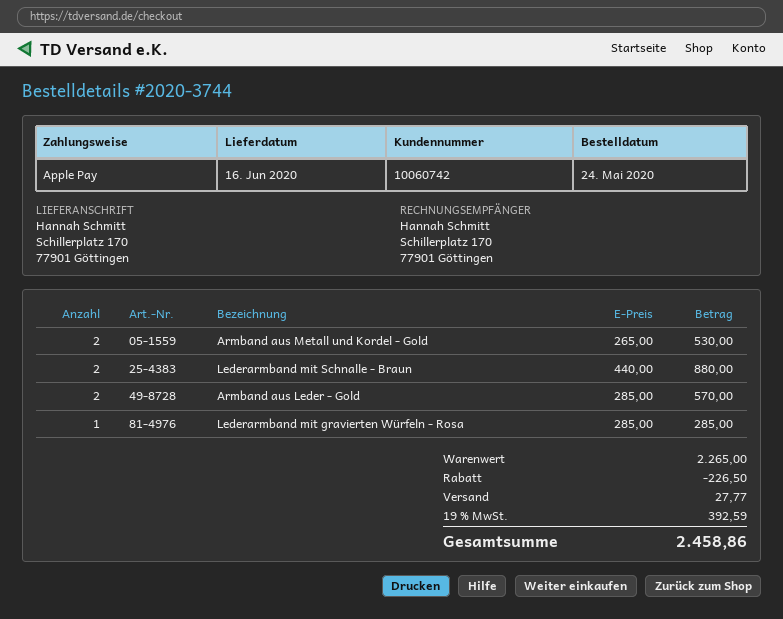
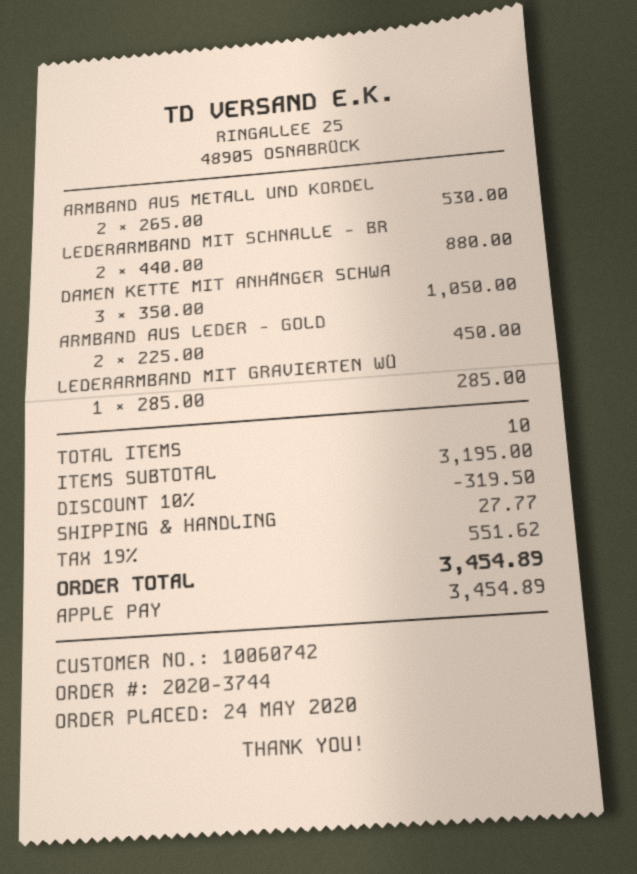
Armband aus Leder - Gold: 2 x 285.00 = 570.00 -> 2 x 225.00 = 450.00
DAMEN KETTE MIT ANHÄNGER SCHWA: none -> 3 x 350.00 = 1050.00
subtotal: 2265.00 -> 3195.00
discount: 226.50 -> 319.50
tax: 19% = 392.59 -> 19% = 551.62
total: 2458.86 -> 3454.89

